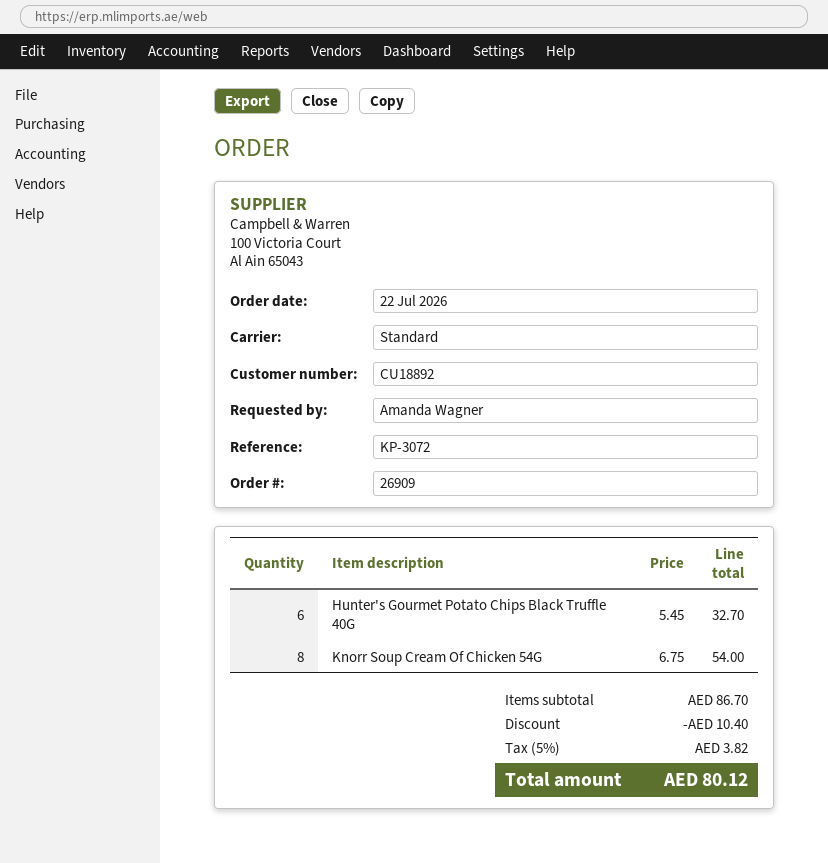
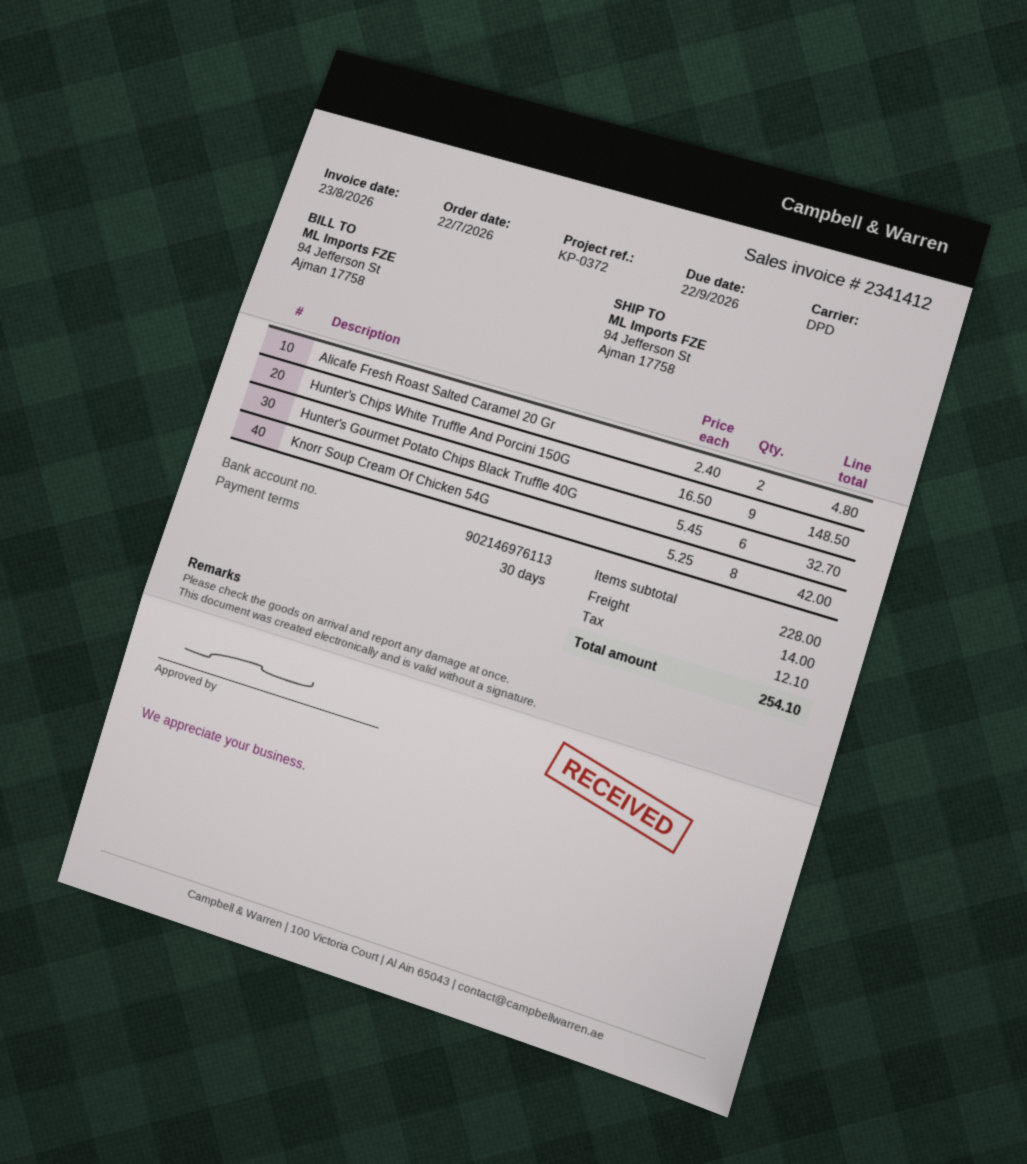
reference: KP-3072 -> KP-0372
shipping method: standard -> DPD
Knorr Soup Cream Of Chicken 54G: 8 x 6.75 = 54.00 -> 8 x 5.25 = 42.00
Alicafe Fresh Roast Salted Caramel 20 Gr: none -> 2 x 2.40 = 4.80
Hunter's Chips White Truffle And Porcini 150G: none -> 9 x 16.50 = 148.50
subtotal: 86.70 -> 228.00
discount: 10.40 -> none
shipping: none -> 14.00
tax: 3.82 -> 12.10
total: 80.12 -> 254.10

